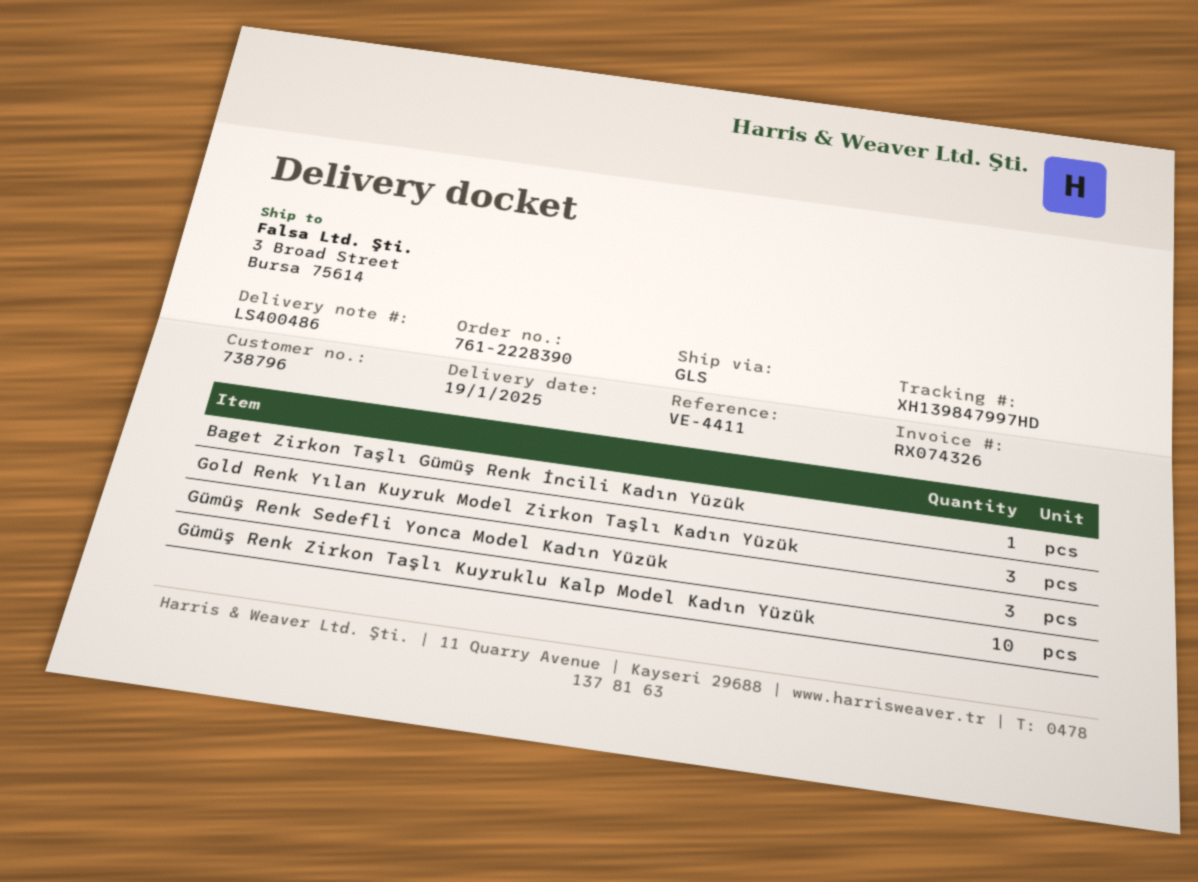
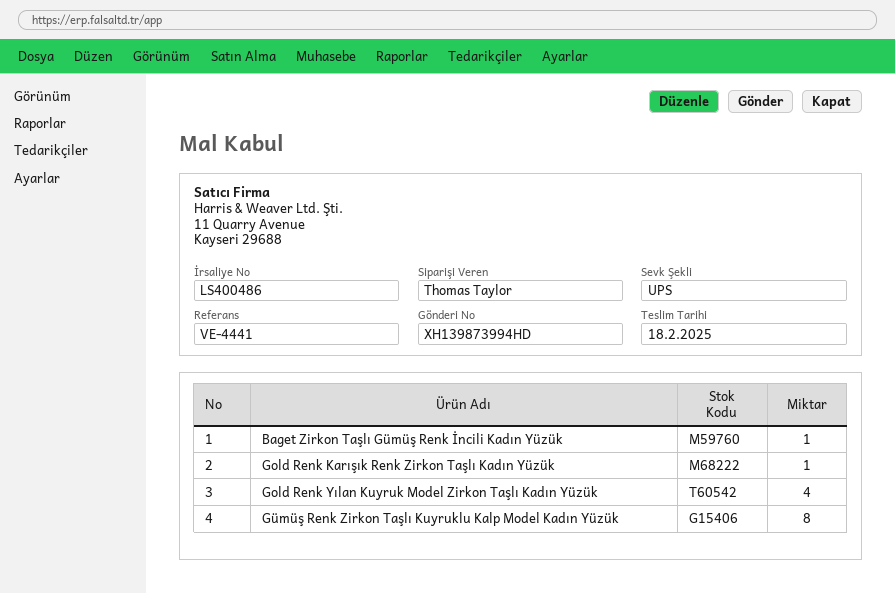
delivery date: 2025-01-19 -> 2025-02-18
reference: VE-4411 -> VE-4441
shipping method: GLS -> UPS
tracking number: XH139847997HD -> XH139873994HD
Gold Renk Yılan Kuyruk Model Zirkon Taşlı Kadın Yüzük: 3 -> 4
Gümüş Renk Sedefli Yonca Model Kadın Yüzük: 3 -> none
Gümüş Renk Zirkon Taşlı Kuyruklu Kalp Model Kadın Yüzük: 10 -> 8
Gold Renk Karışık Renk Zirkon Taşlı Kadın Yüzük: none -> 1

